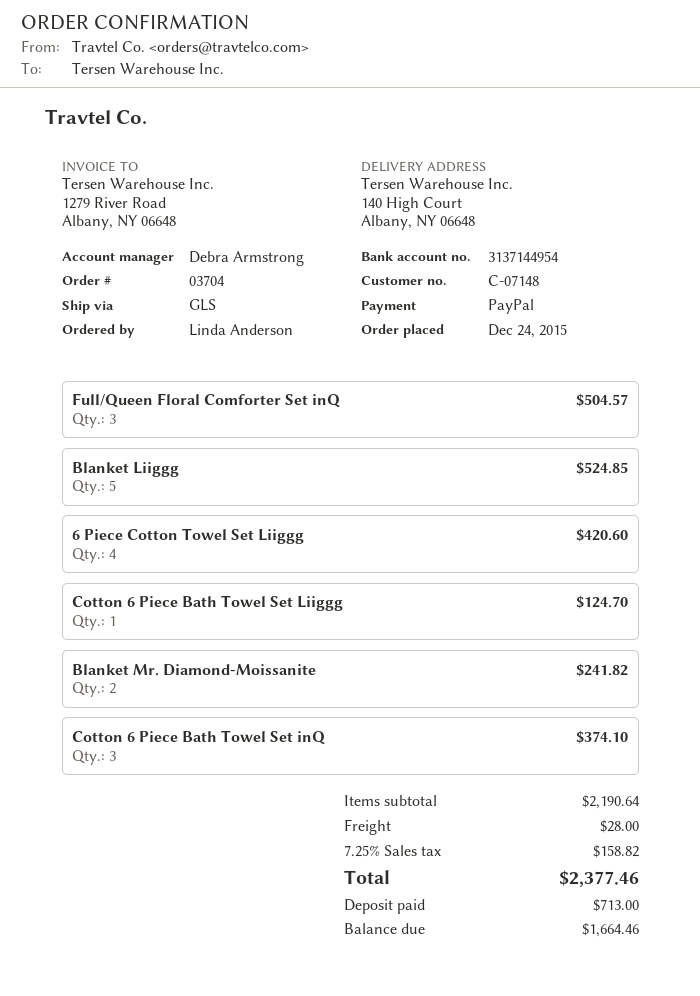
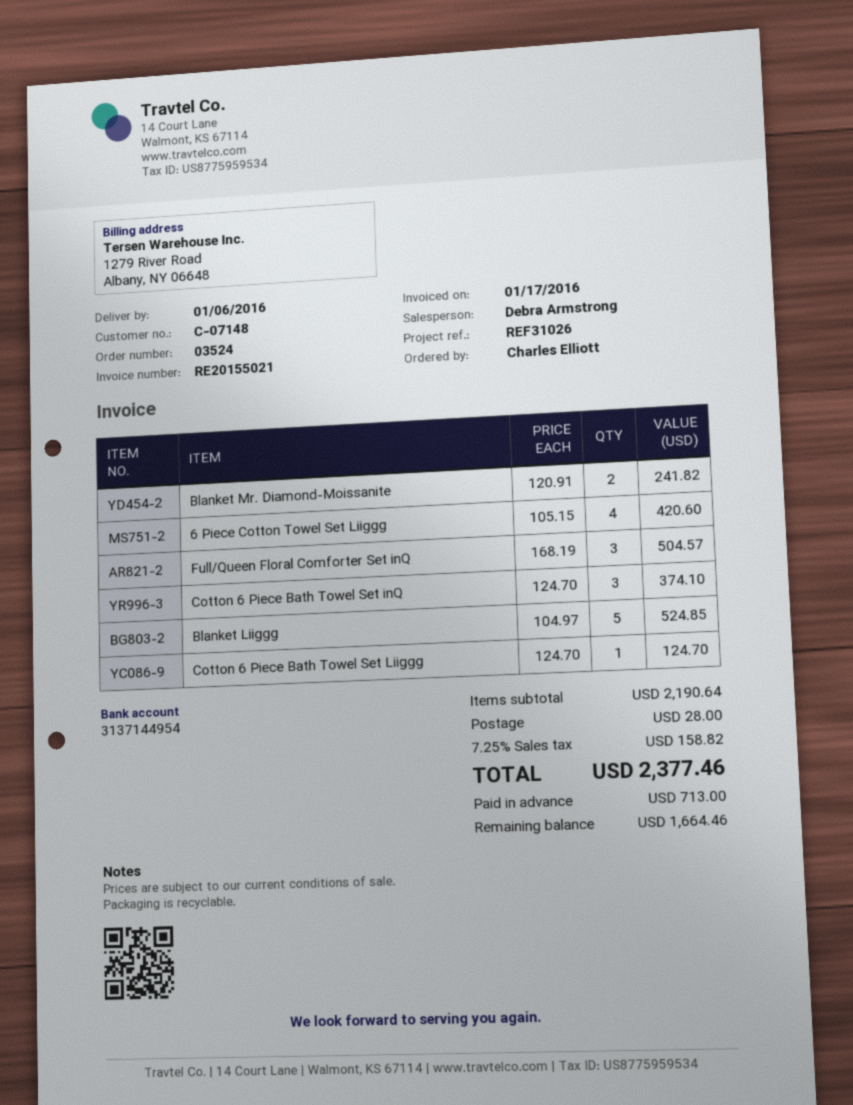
order number: 03704 -> 03524
ordered by: Linda Anderson -> Charles Elliott

